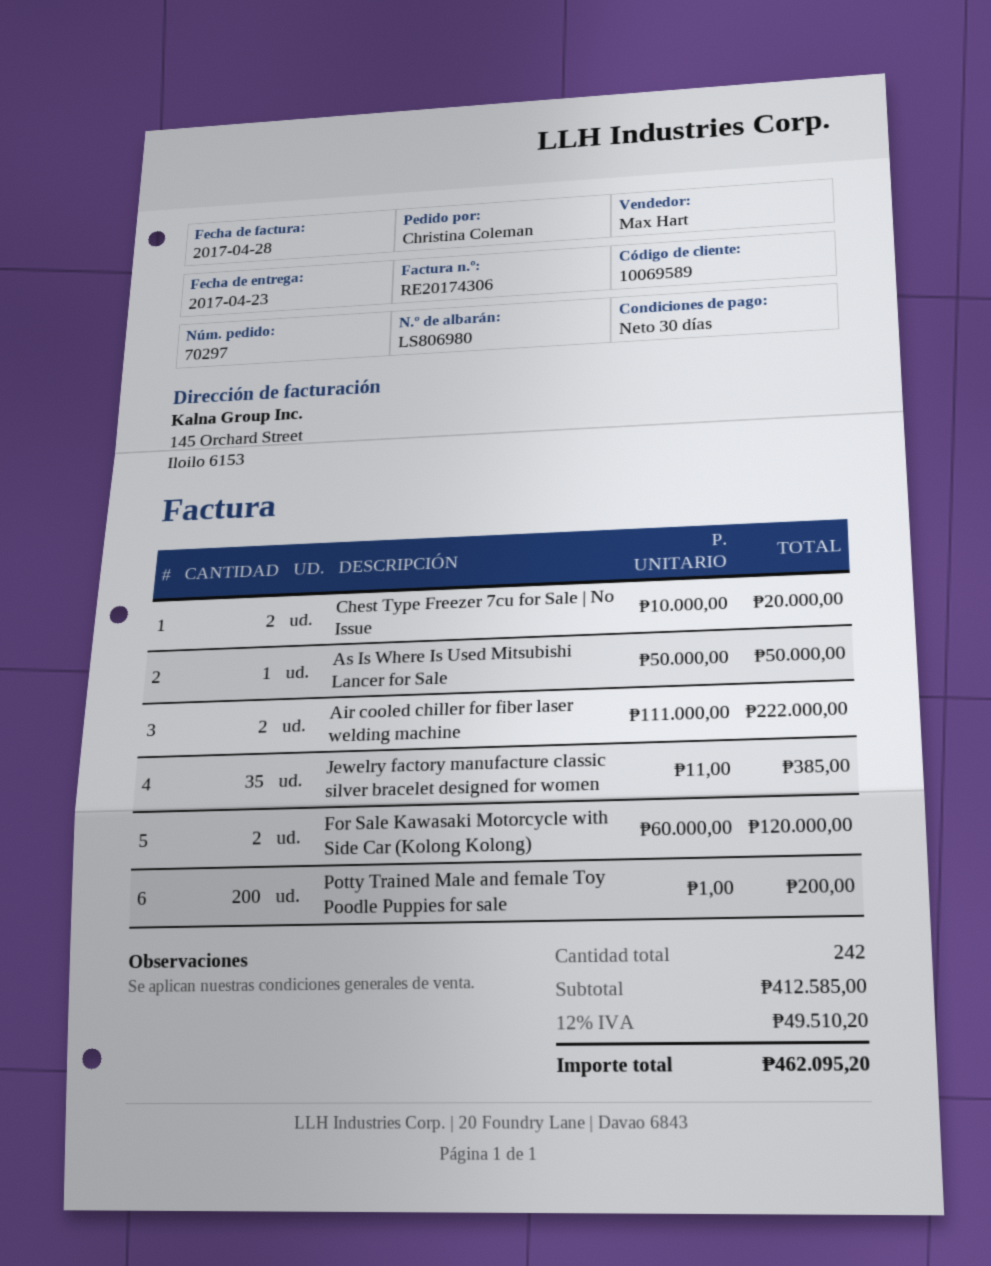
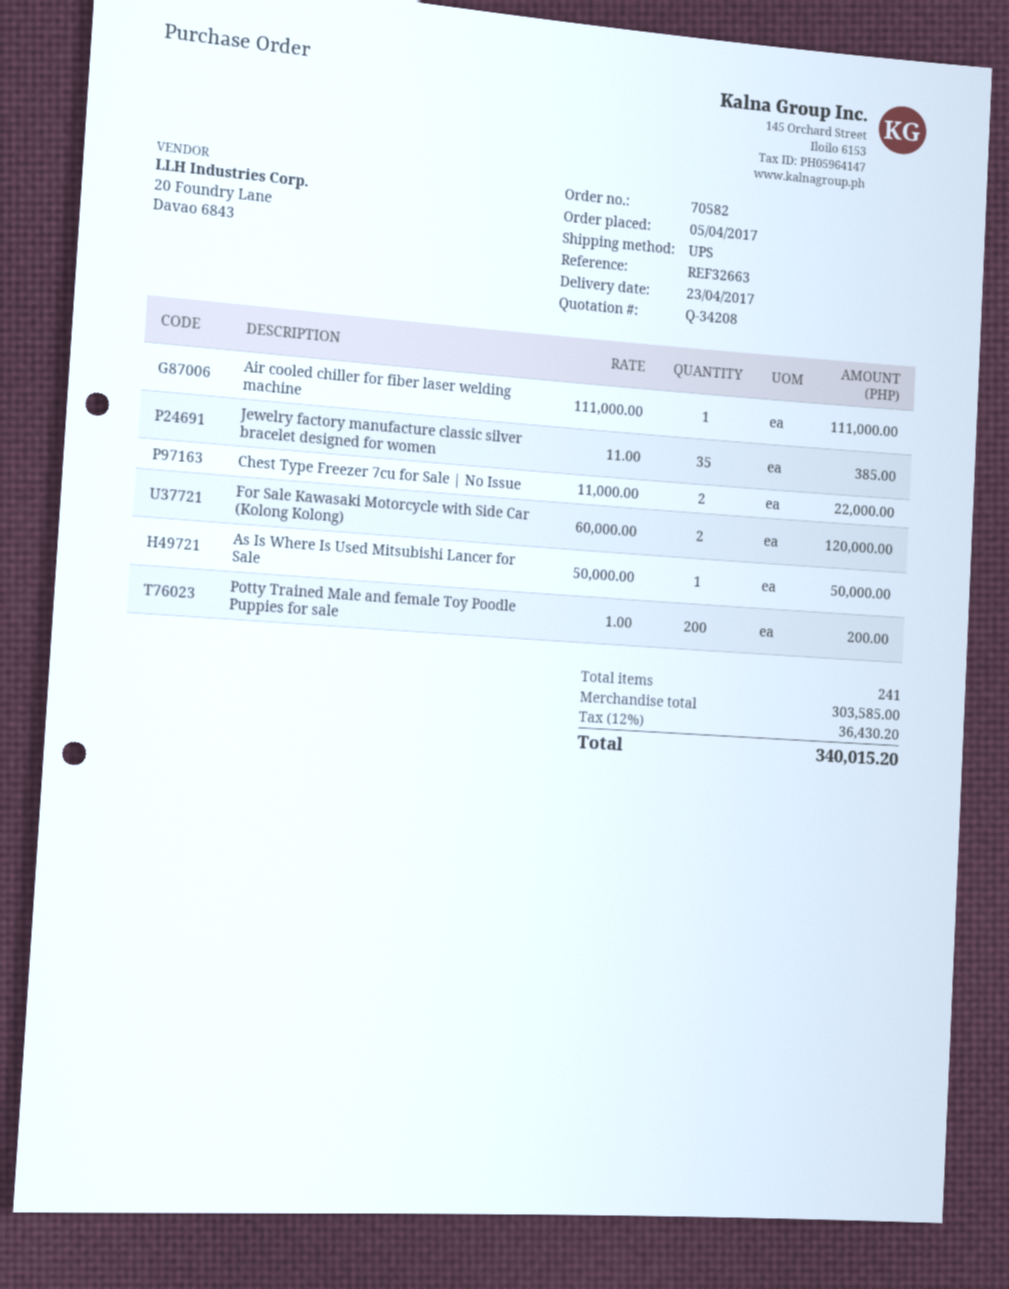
order number: 70297 -> 70582
Chest Type Freezer 7cu for Sale | No Issue: 2 x 10000.00 = 20000.00 -> 2 x 11000.00 = 22000.00
Air cooled chiller for fiber laser welding machine: 2 x 111000.00 = 222000.00 -> 1 x 111000.00 = 111000.00
total quantity: 242 -> 241
subtotal: 412585.00 -> 303585.00
tax: 12% = 49510.20 -> 12% = 36430.20
total: 462095.20 -> 340015.20

